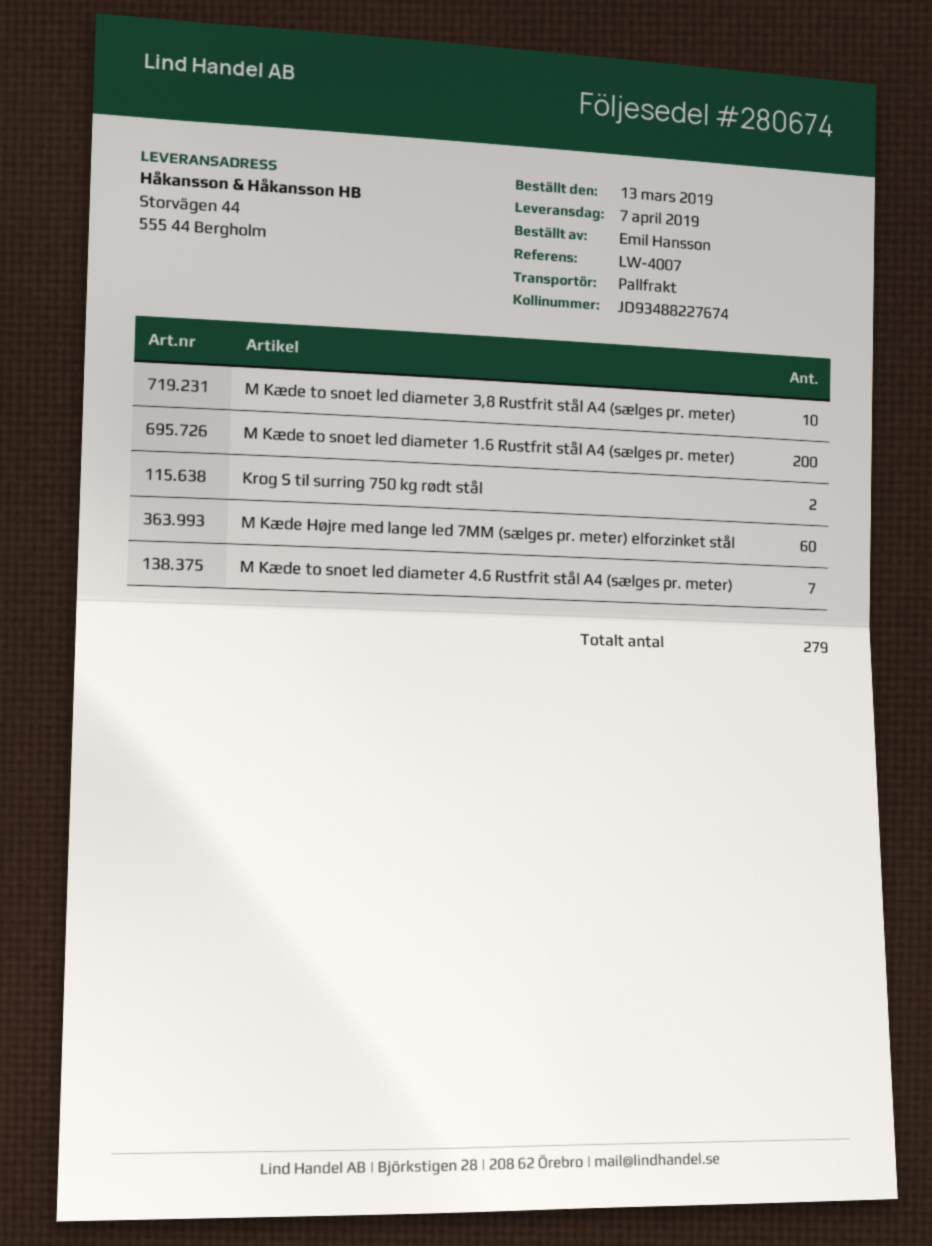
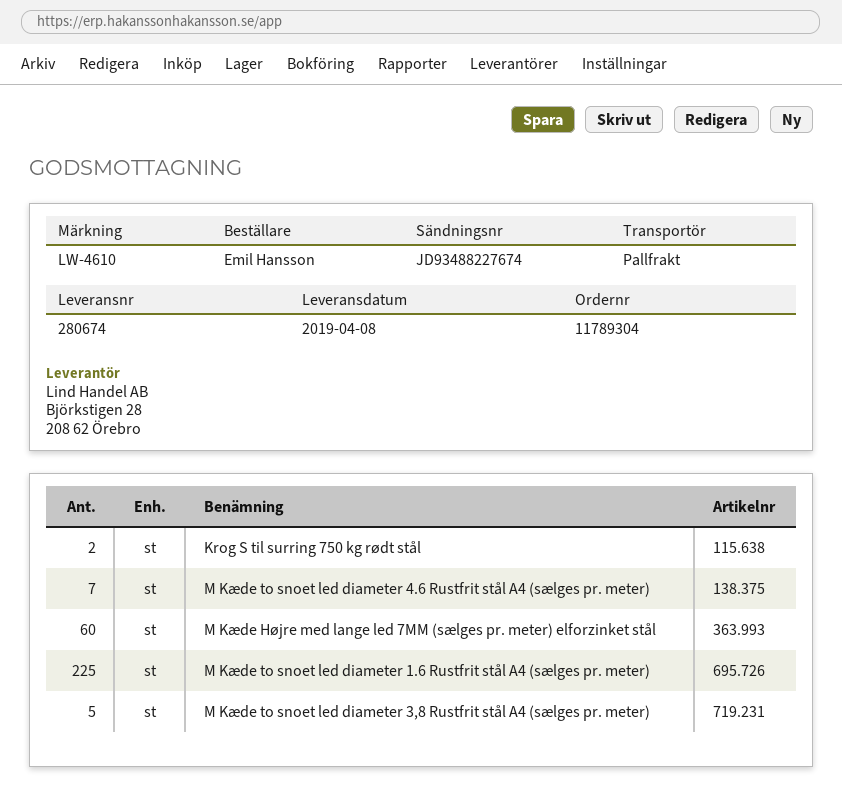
delivery date: 2019-04-07 -> 2019-04-08
reference: LW-4007 -> LW-4610
M Kæde to snoet led diameter 3,8 Rustfrit stål A4 (sælges pr. meter): 10 -> 5
M Kæde to snoet led diameter 1.6 Rustfrit stål A4 (sælges pr. meter): 200 -> 225

